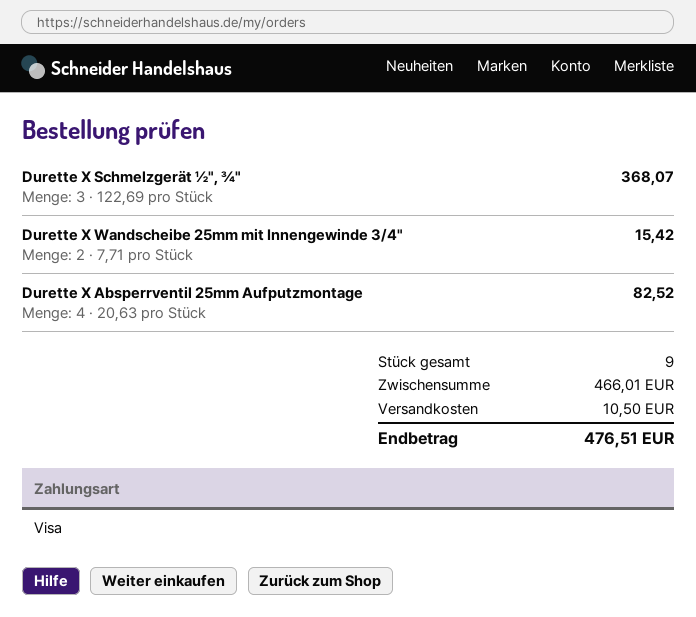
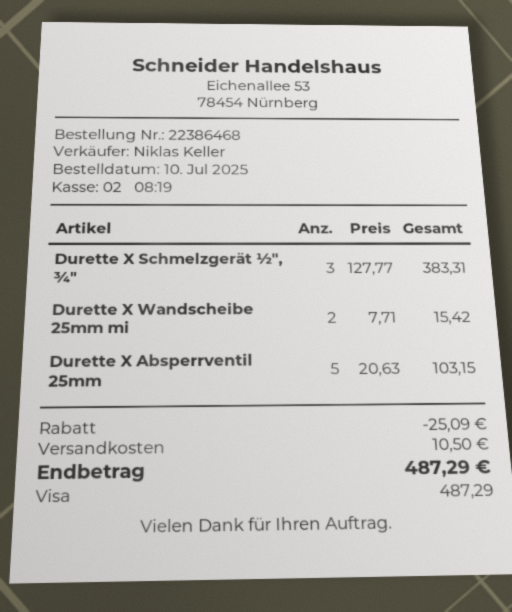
Durette X Schmelzgerät ½", ¾": 3 x 122.69 = 368.07 -> 3 x 127.77 = 383.31
Durette X Absperrventil 25mm Aufputzmontage: 4 x 20.63 = 82.52 -> 5 x 20.63 = 103.15
discount: none -> 25.09
total: 476.51 -> 487.29

